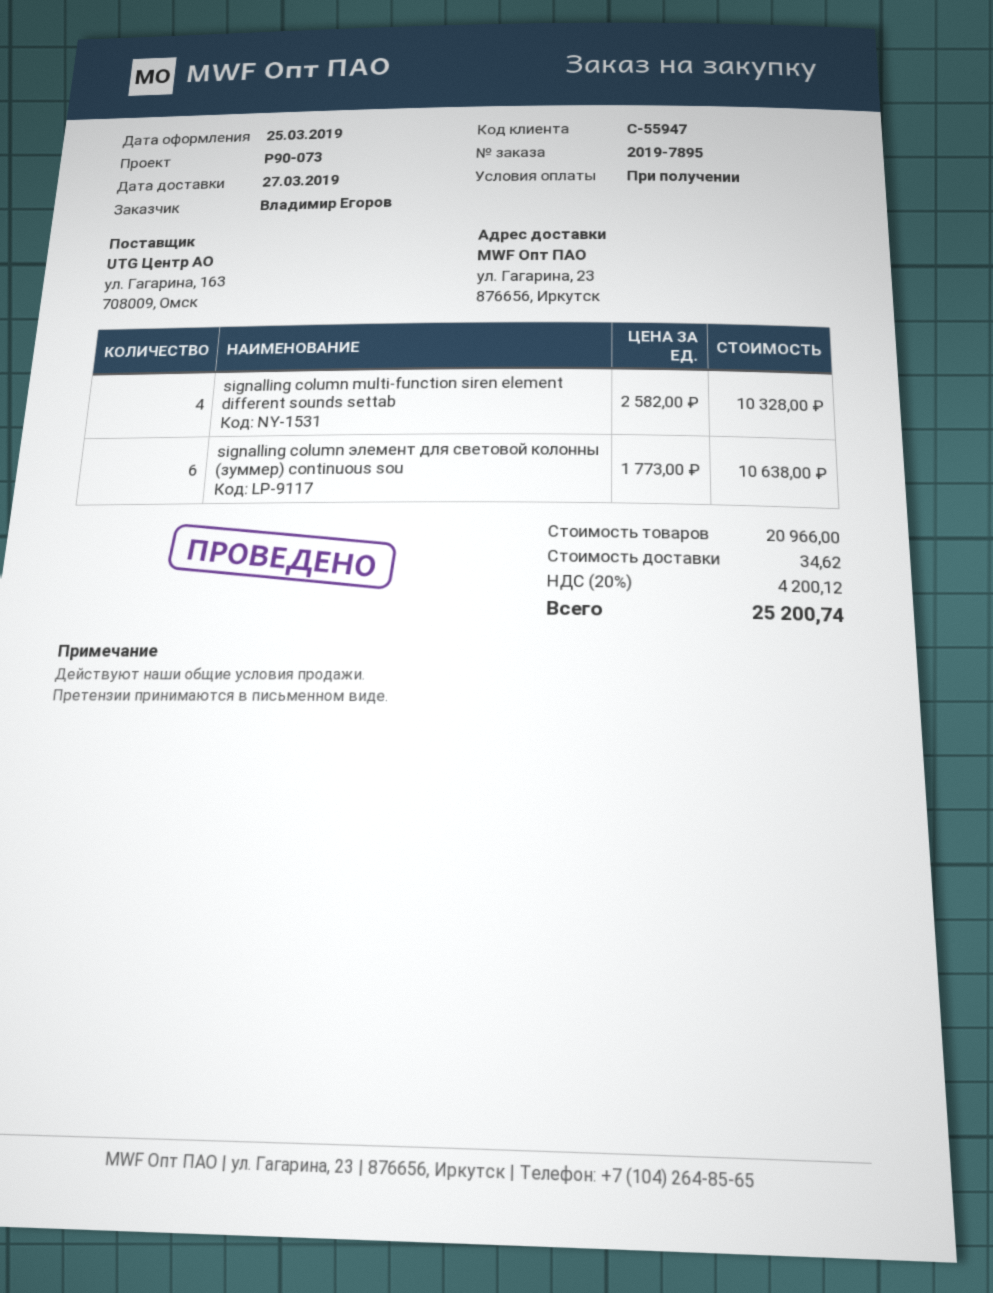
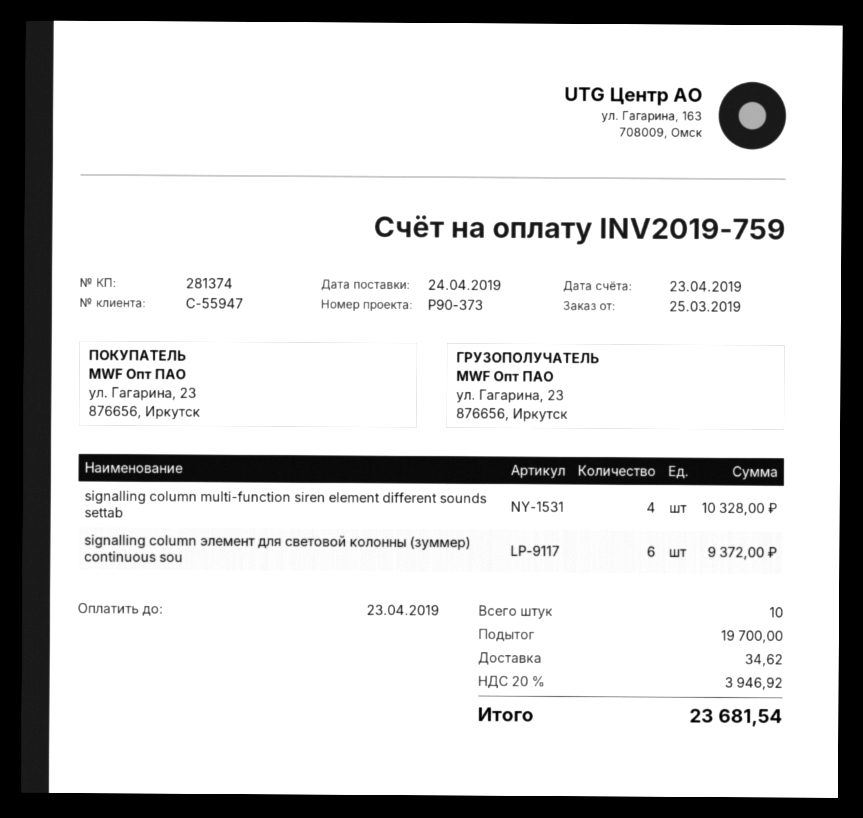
delivery date: 2019-03-27 -> 2019-04-24
reference: P90-073 -> P90-373
signalling column элемент для световой колонны (зуммер) continuous sou: 6 for 10638.00 -> 6 for 9372.00
subtotal: 20966.00 -> 19700.00
tax: 20% = 4200.12 -> 20% = 3946.92
total: 25200.74 -> 23681.54

